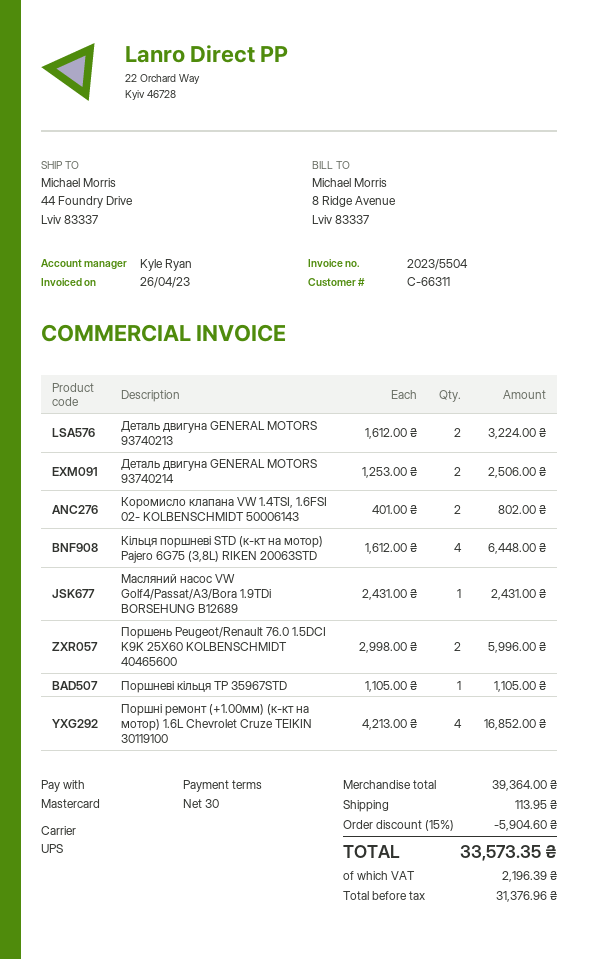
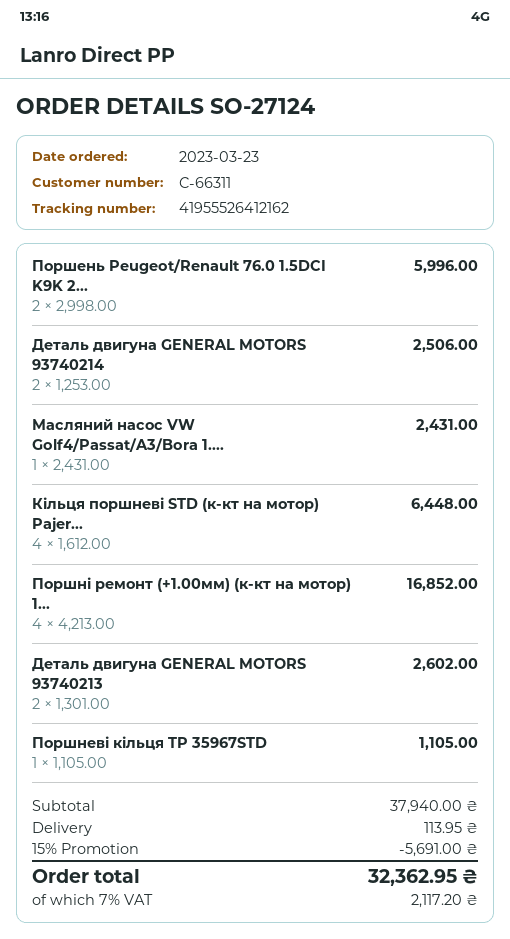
Деталь двигуна GENERAL MOTORS 93740213: 2 x 1612.00 = 3224.00 -> 2 x 1301.00 = 2602.00
Коромисло клапана VW 1.4TSI, 1.6FSI 02- KOLBENSCHMIDT 50006143: 2 x 401.00 = 802.00 -> none
subtotal: 39364.00 -> 37940.00
discount: 15% = 5904.60 -> 15% = 5691.00
tax: 2196.39 -> 2117.20
total: 33573.35 -> 32362.95

